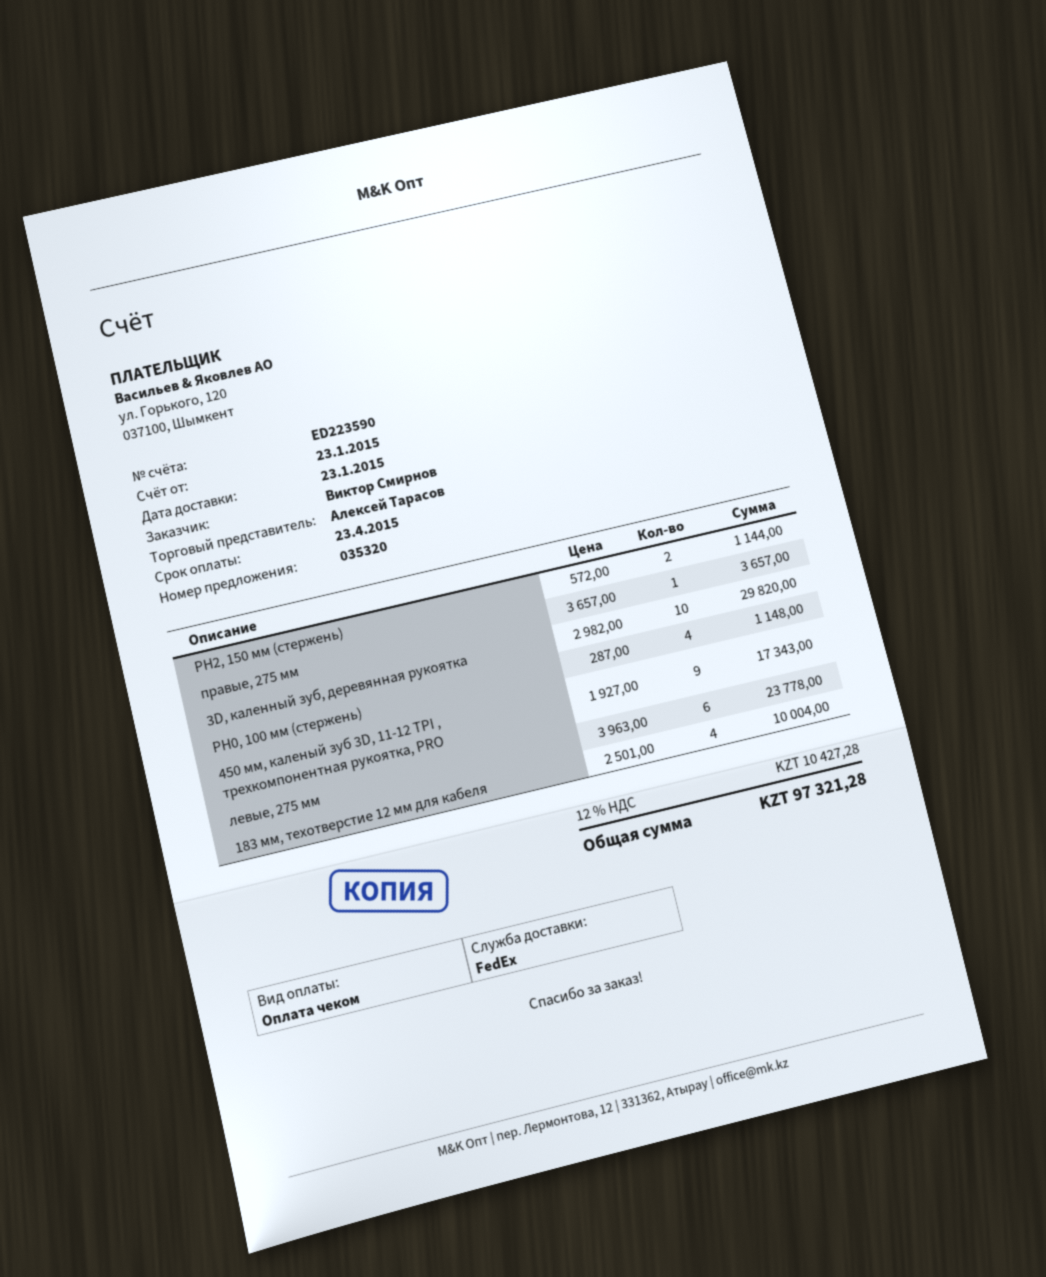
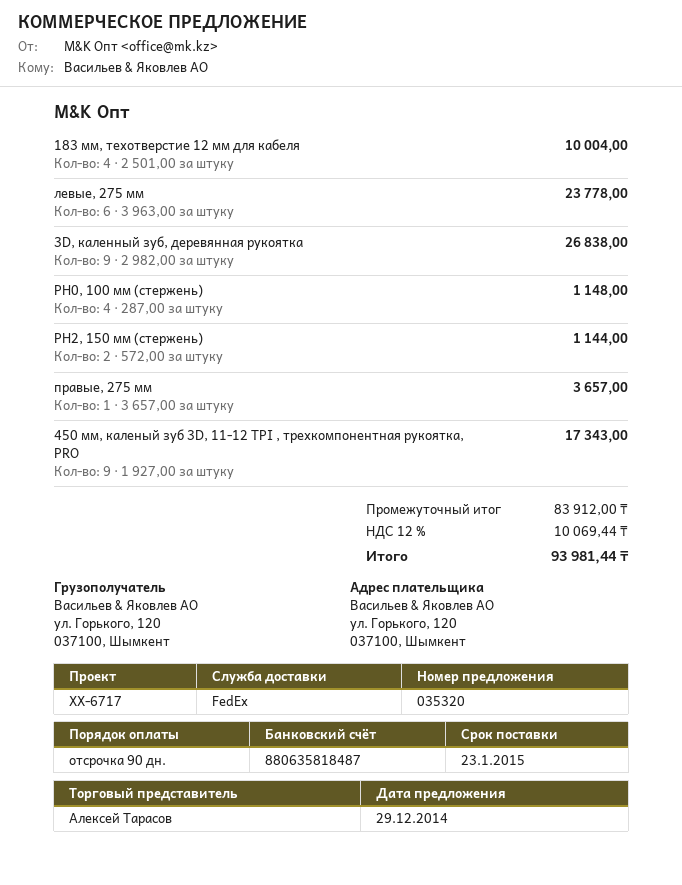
3D, каленный зуб, деревянная рукоятка: 10 x 2982.00 = 29820.00 -> 9 x 2982.00 = 26838.00
tax: 12% = 10427.28 -> 12% = 10069.44
total: 97321.28 -> 93981.44

